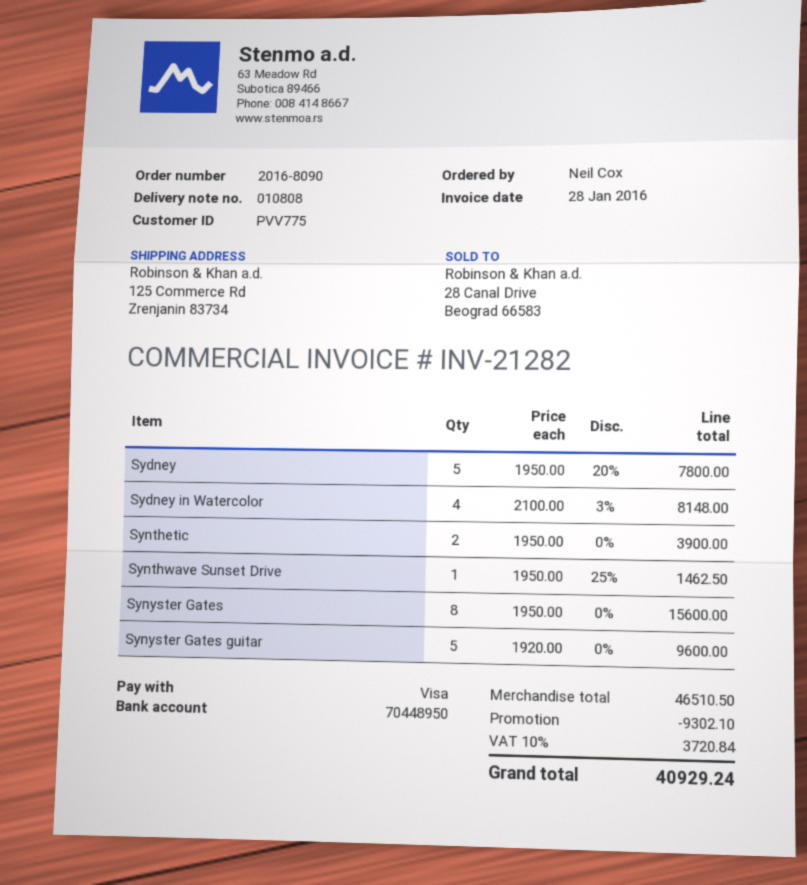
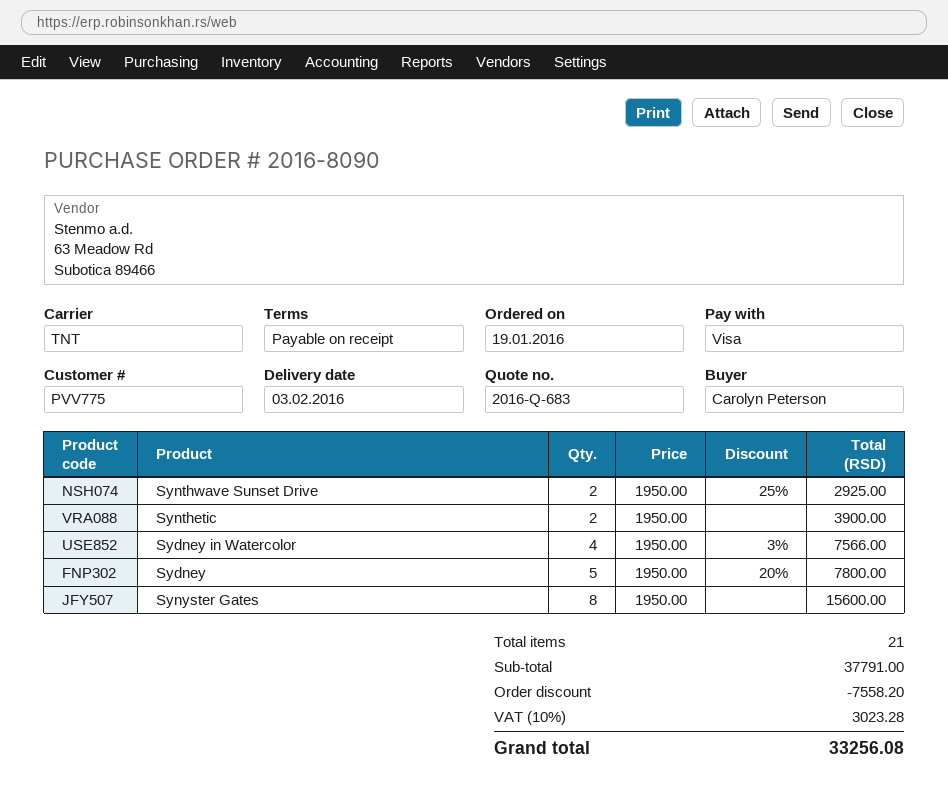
ordered by: Neil Cox -> Carolyn Peterson
Sydney in Watercolor: 4 x 2100.00 - 3% = 8148.00 -> 4 x 1950.00 - 3% = 7566.00
Synthwave Sunset Drive: 1 x 1950.00 - 25% = 1462.50 -> 2 x 1950.00 - 25% = 2925.00
Synyster Gates guitar: 5 x 1920.00 = 9600.00 -> none
subtotal: 46510.50 -> 37791.00
discount: 9302.10 -> 7558.20
tax: 10% = 3720.84 -> 10% = 3023.28
total: 40929.24 -> 33256.08

